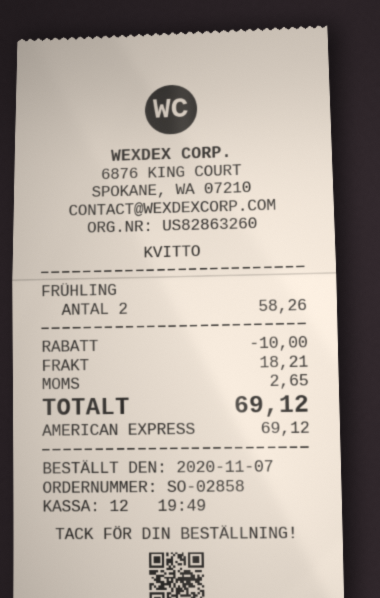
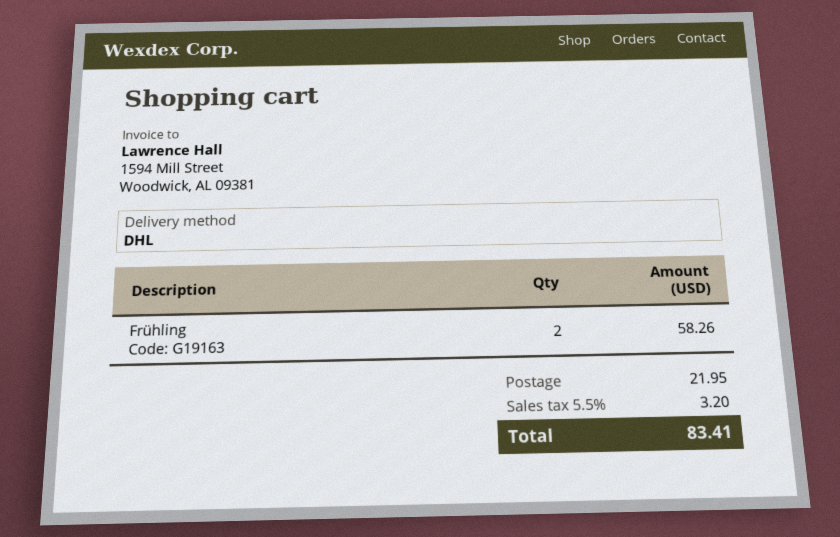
discount: 10.00 -> none
shipping: 18.21 -> 21.95
tax: 2.65 -> 3.20
total: 69.12 -> 83.41

